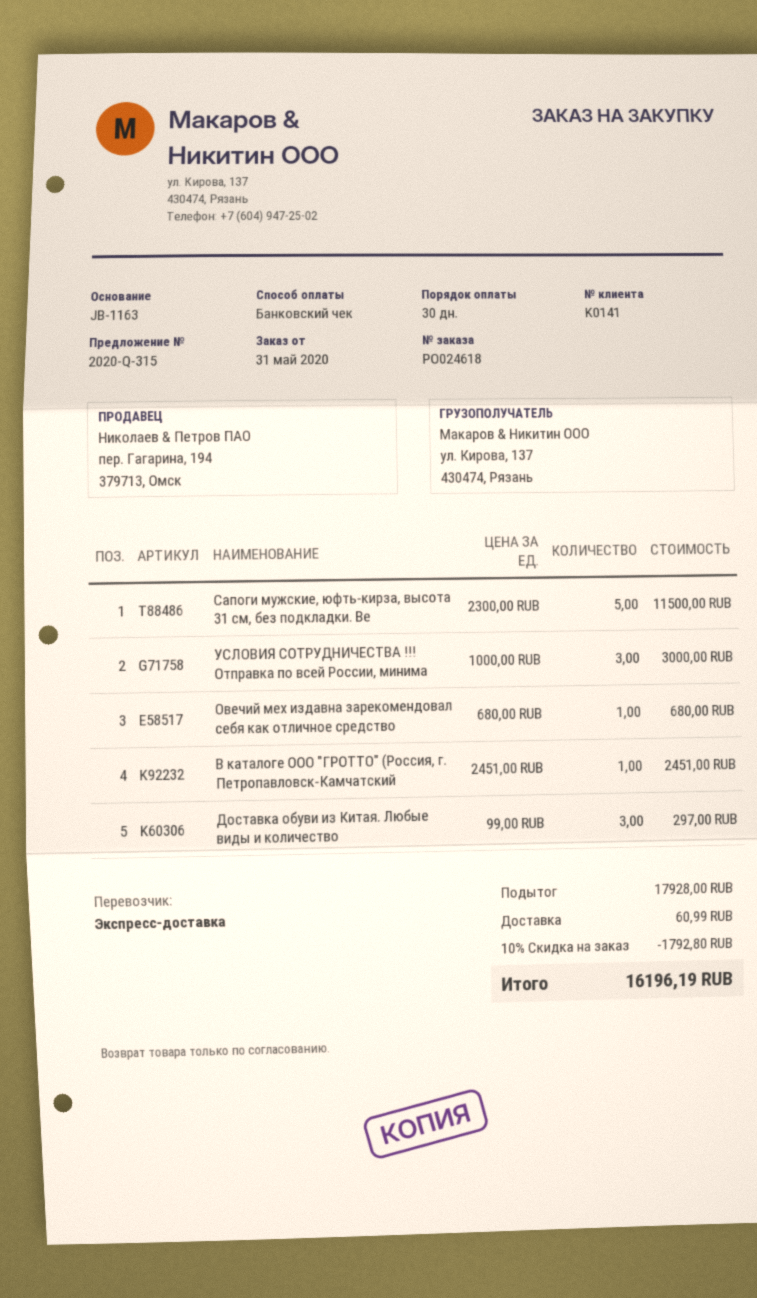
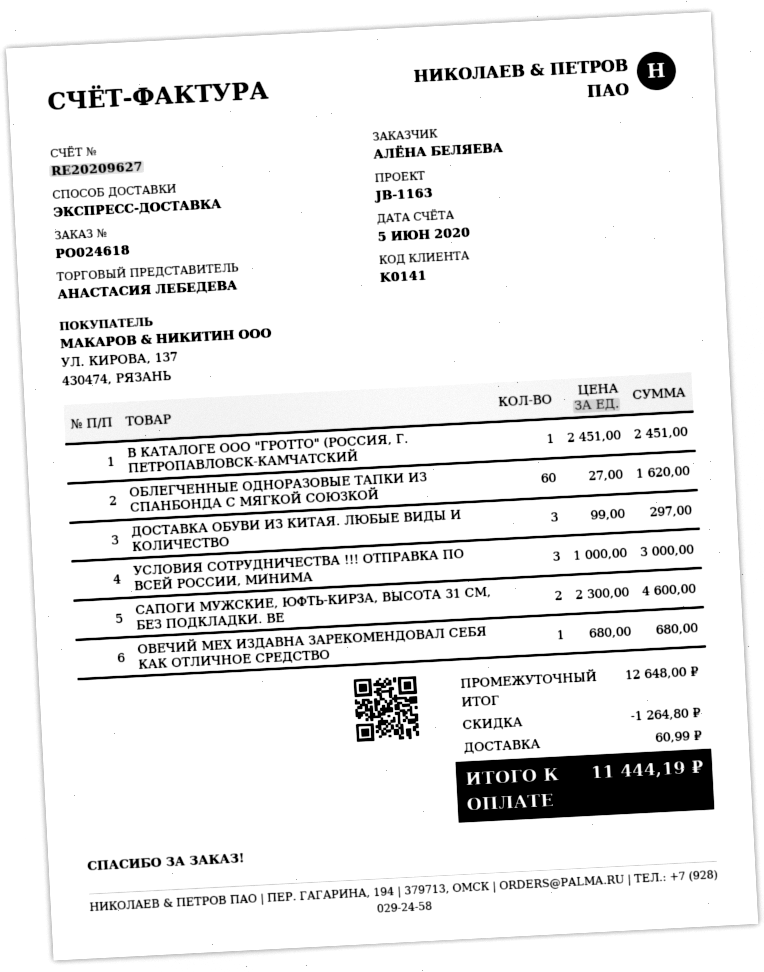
Сапоги мужские, юфть-кирза, высота 31 см, без подкладки. Ве: 5 x 2300.00 = 11500.00 -> 2 x 2300.00 = 4600.00
ОБЛЕГЧЕННЫЕ ОДНОРАЗОВЫЕ ТАПКИ ИЗ СПАНБОНДА С МЯГКОЙ СОЮЗКОЙ: none -> 60 x 27.00 = 1620.00
subtotal: 17928.00 -> 12648.00
discount: 1792.80 -> 1264.80
total: 16196.19 -> 11444.19

